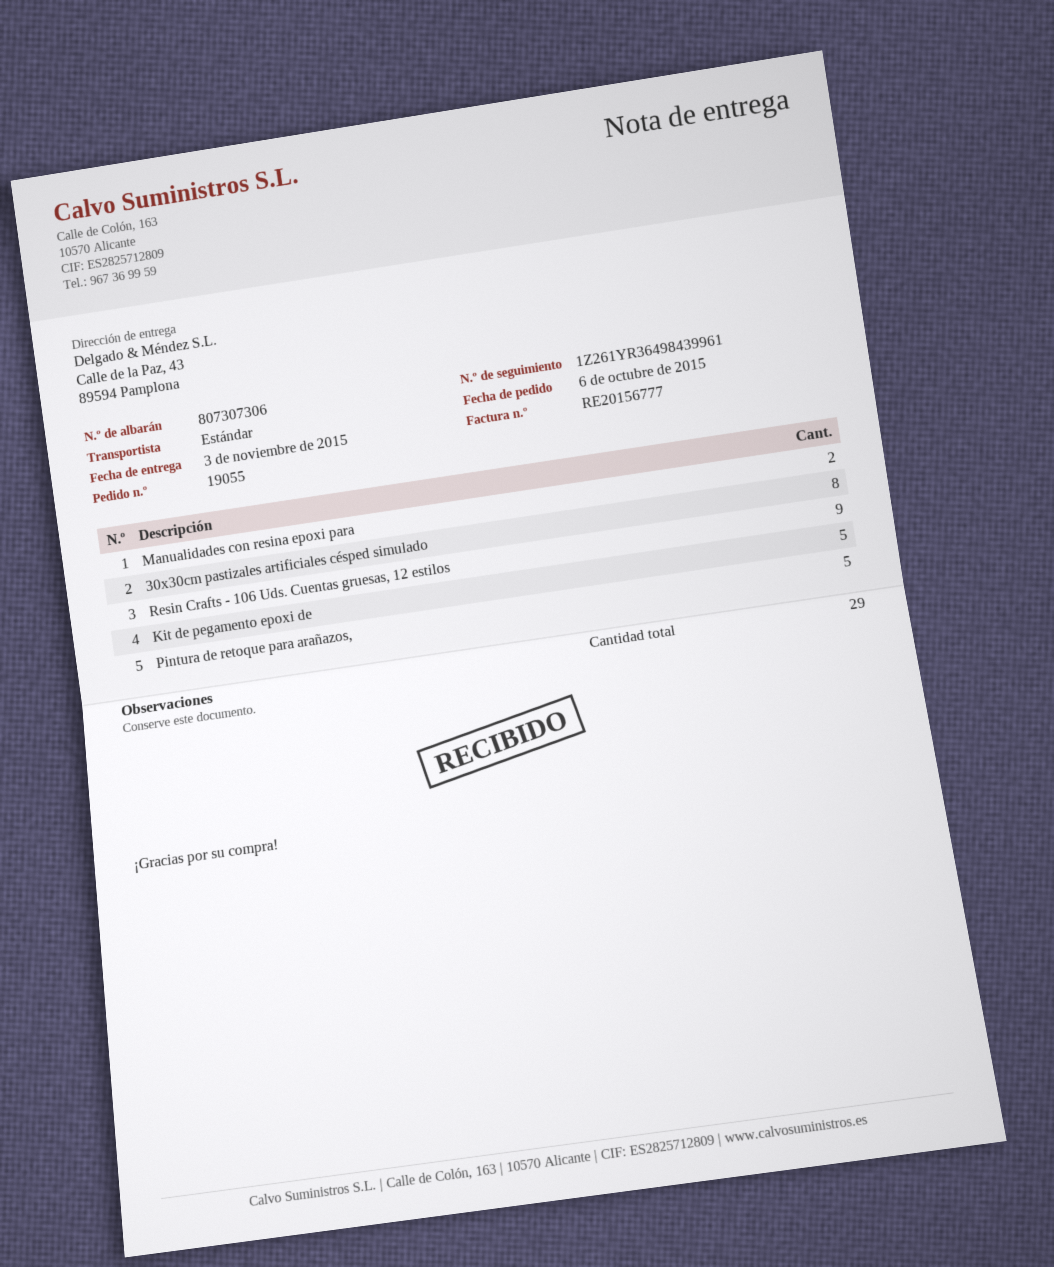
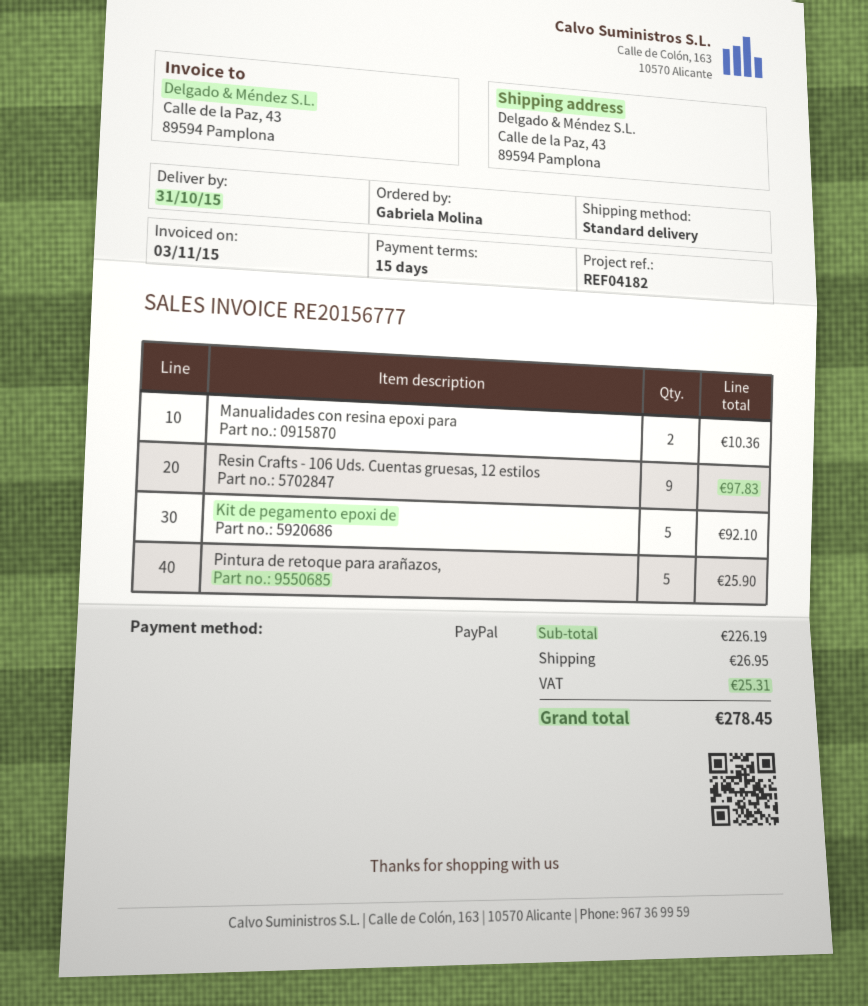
delivery date: 2015-11-03 -> 2015-10-31
30x30cm pastizales artificiales césped simulado: 8 -> none

